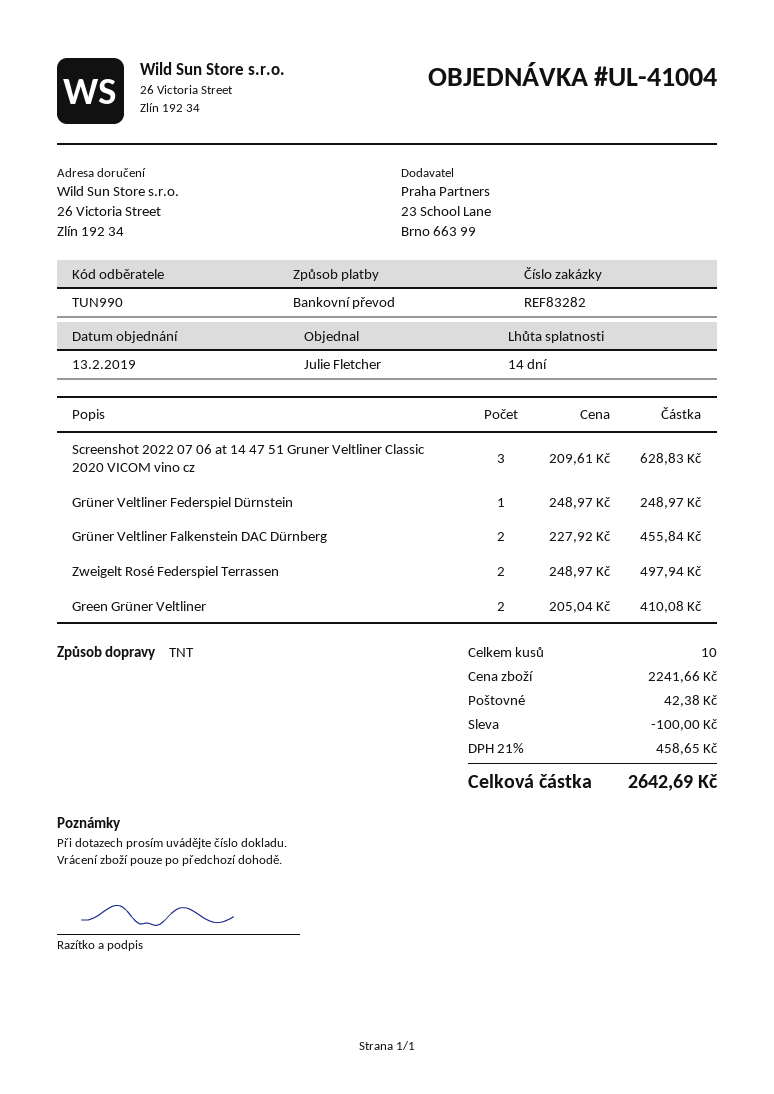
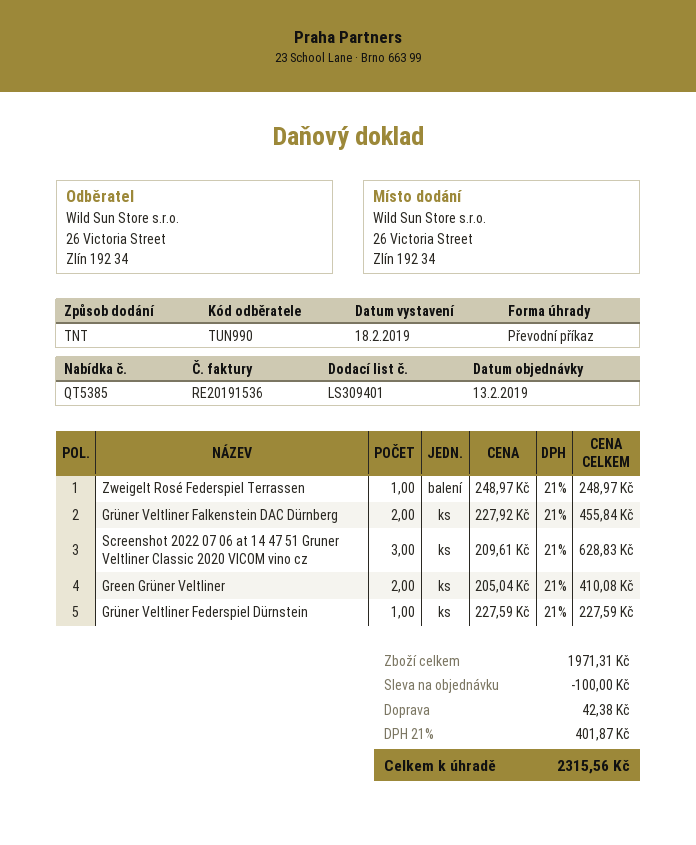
Grüner Veltliner Federspiel Dürnstein: 1 x 248.97 = 248.97 -> 1 x 227.59 = 227.59
Zweigelt Rosé Federspiel Terrassen: 2 x 248.97 = 497.94 -> 1 x 248.97 = 248.97
subtotal: 2241.66 -> 1971.31
tax: 21% = 458.65 -> 21% = 401.87
total: 2642.69 -> 2315.56

